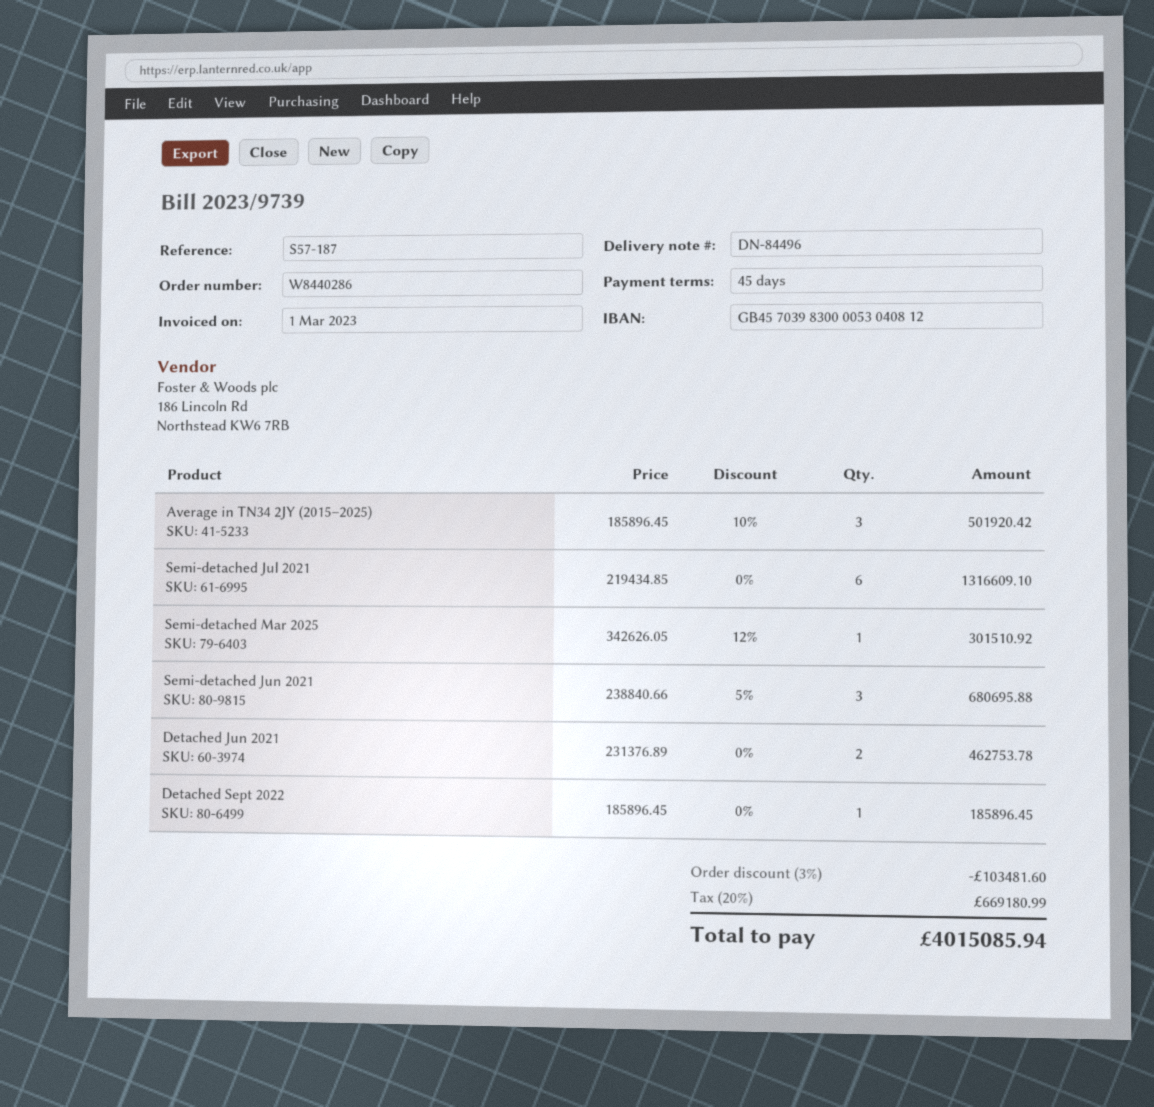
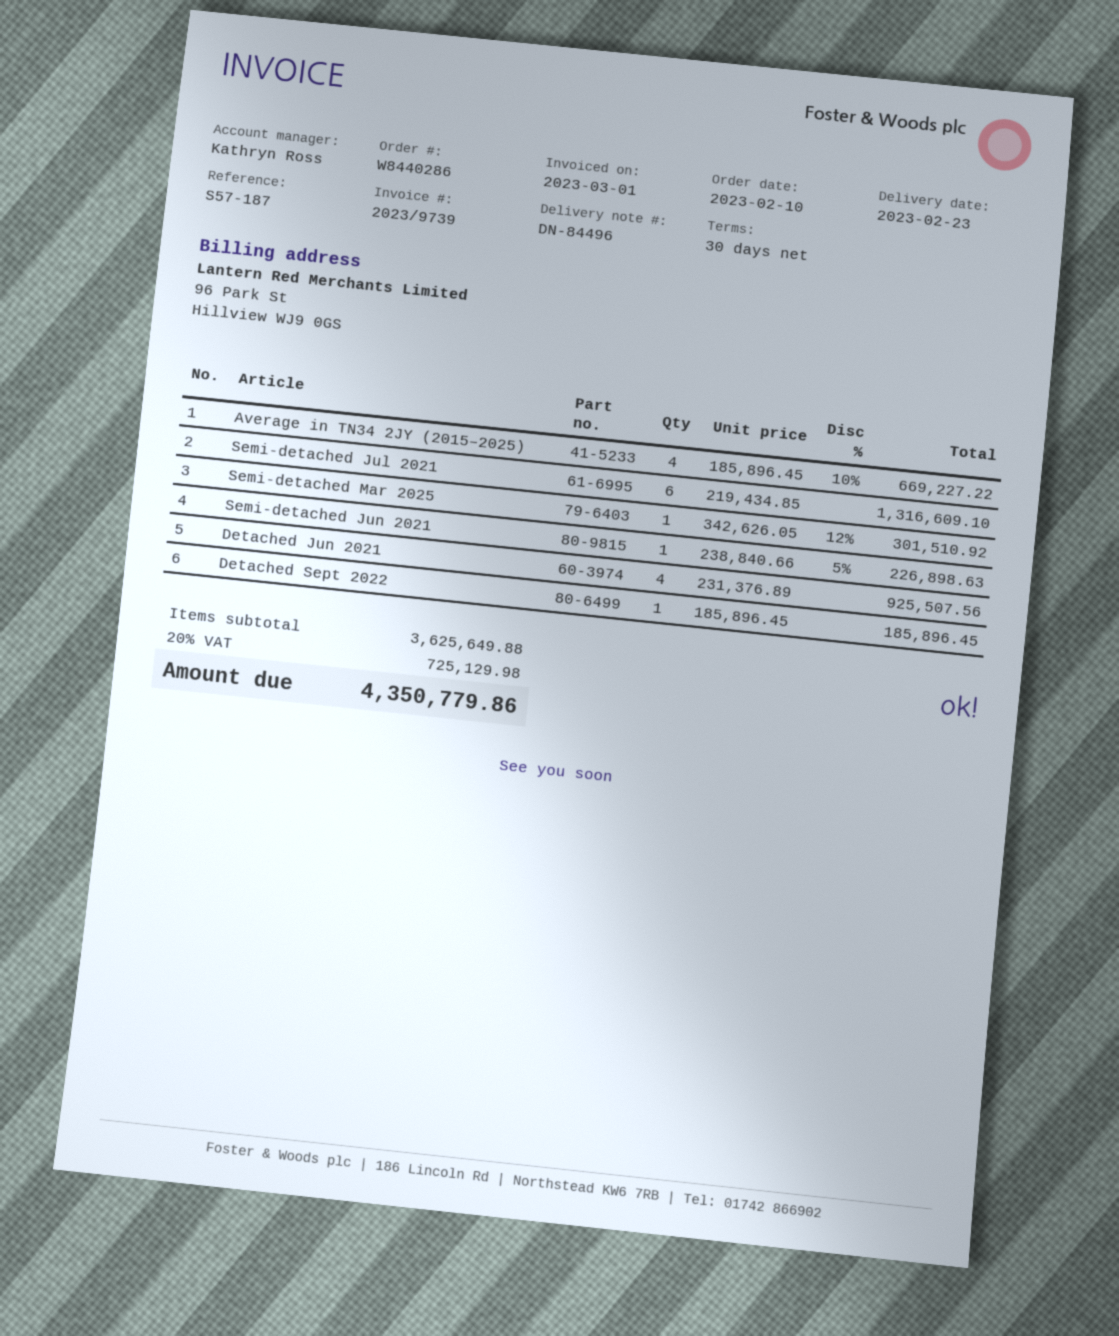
payment terms: 45 days -> 30 days
Average in TN34 2JY (2015–2025): 3 x 185896.45 - 10% = 501920.42 -> 4 x 185896.45 - 10% = 669227.22
Semi-detached Jun 2021: 3 x 238840.66 - 5% = 680695.88 -> 1 x 238840.66 - 5% = 226898.63
Detached Jun 2021: 2 x 231376.89 = 462753.78 -> 4 x 231376.89 = 925507.56
discount: 3% = 103481.60 -> none
tax: 20% = 669180.99 -> 20% = 725129.98
total: 4015085.94 -> 4350779.86

